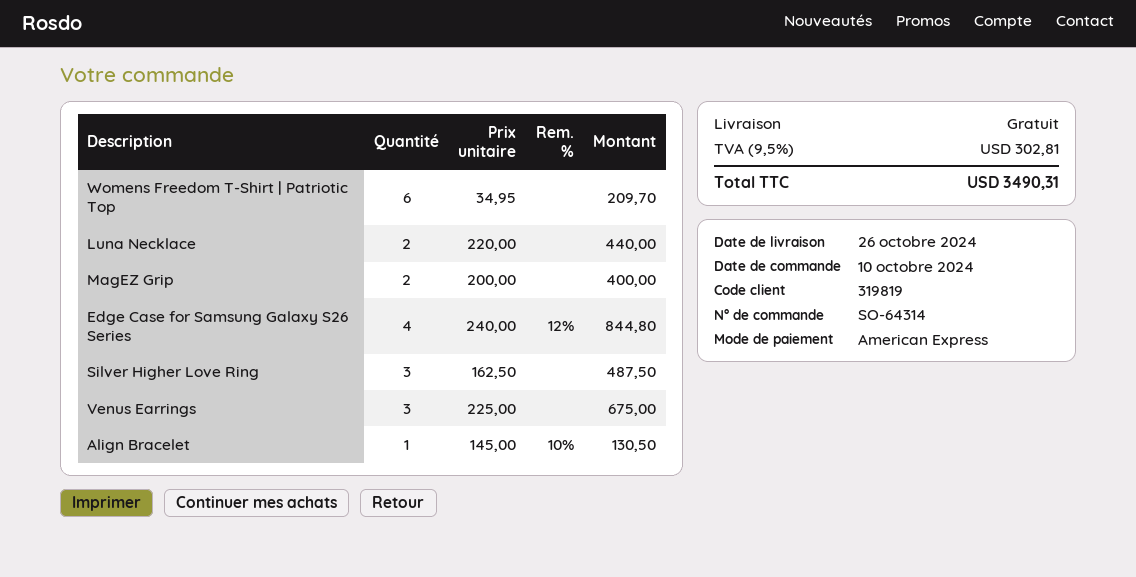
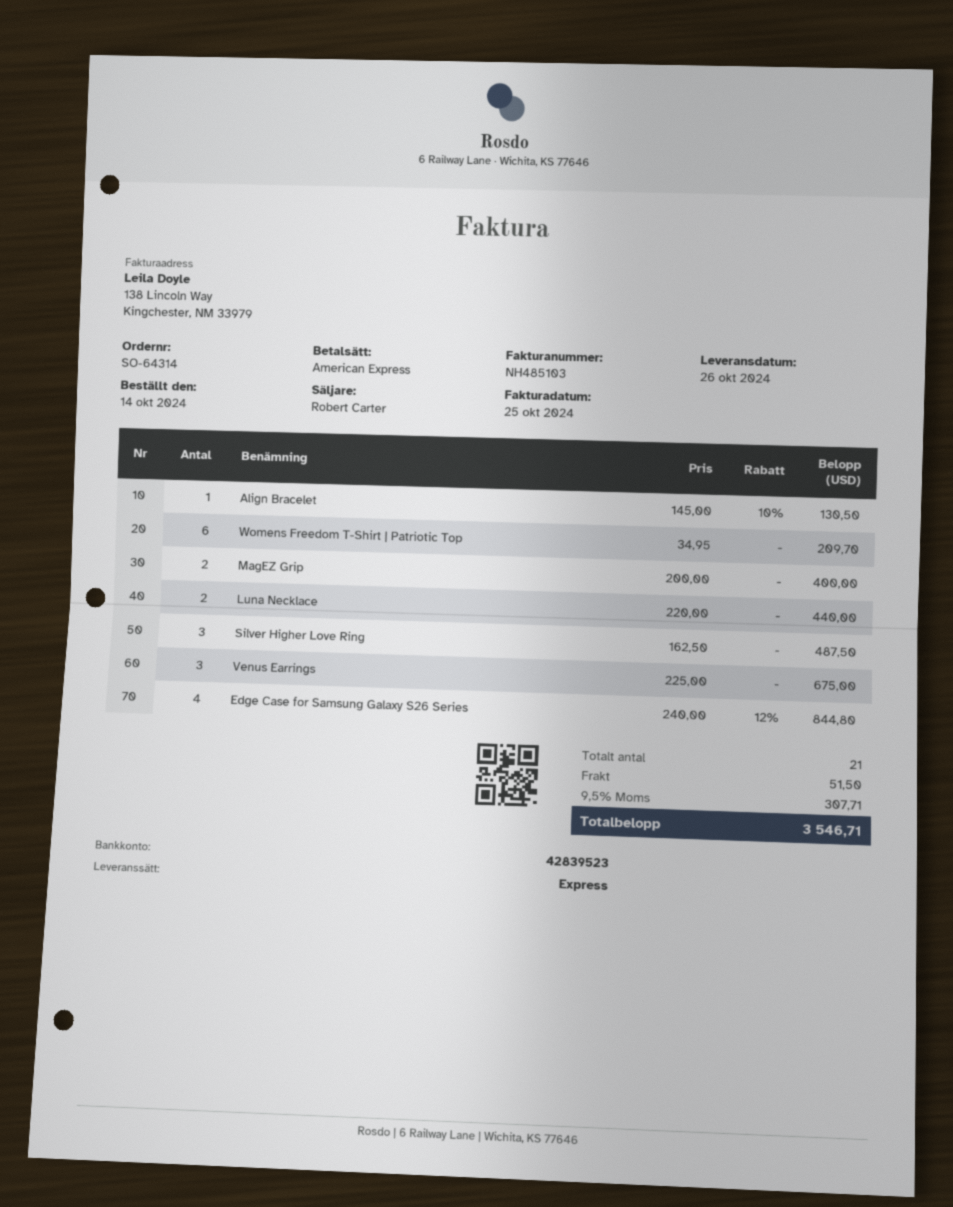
order date: 2024-10-10 -> 2024-10-14
shipping: 0.00 -> 51.50
tax: 9.5% = 302.81 -> 9.5% = 307.71
total: 3490.31 -> 3546.71

